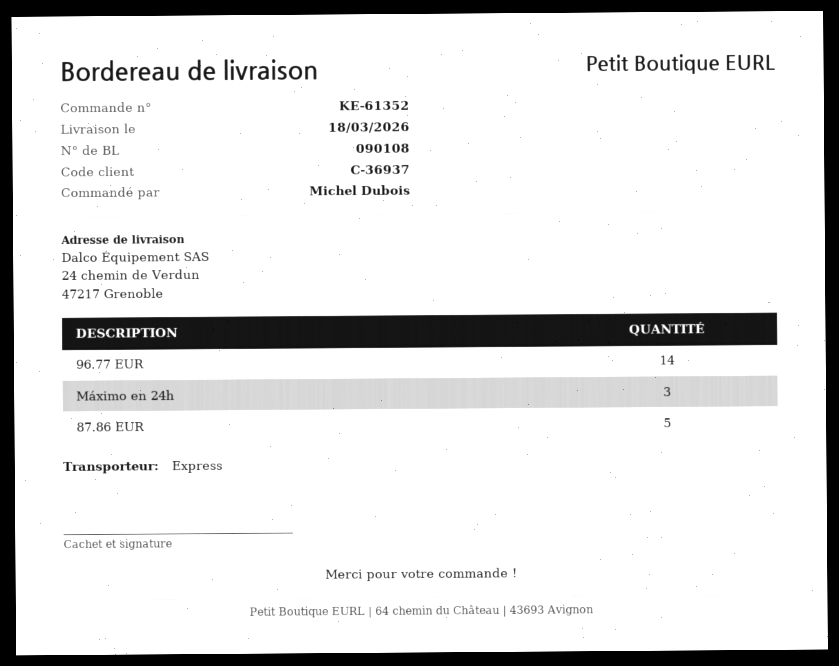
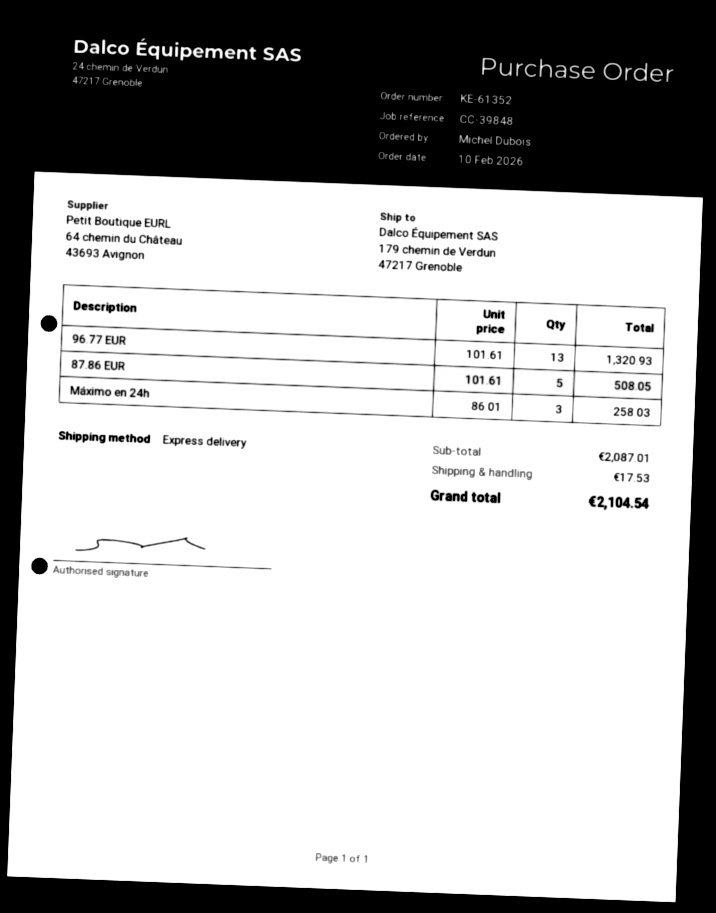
ship to: 24 chemin de Verdun, 47217 Grenoble -> 179 chemin de Verdun, 47217 Grenoble
96.77 EUR: 14 -> 13

